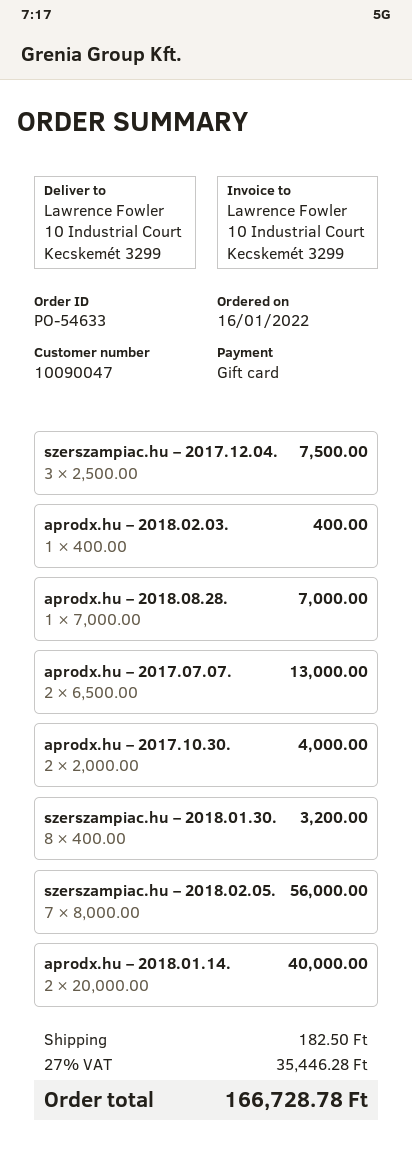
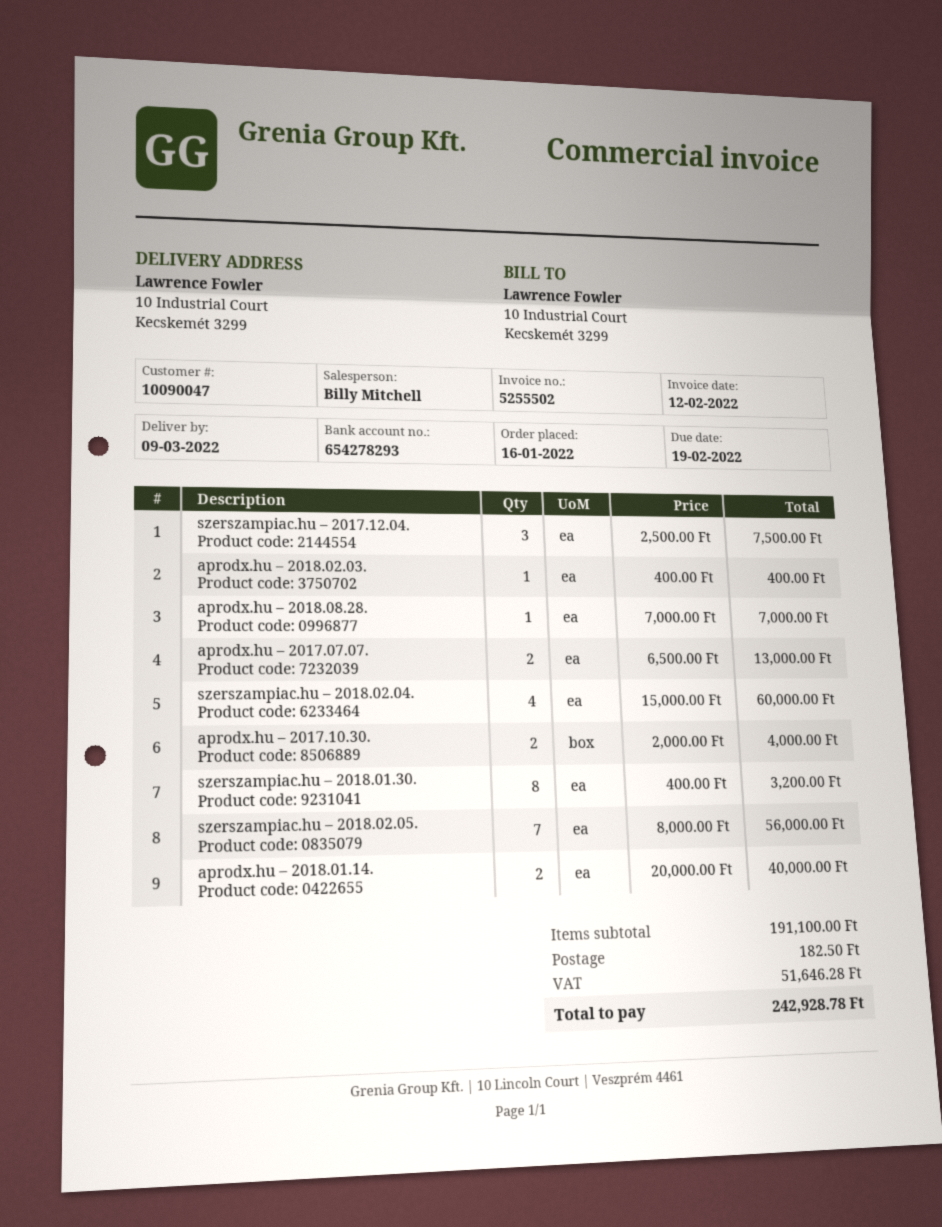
szerszampiac.hu – 2018.02.04.: none -> 4 x 15000.00 = 60000.00
tax: 35446.28 -> 51646.28
total: 166728.78 -> 242928.78

